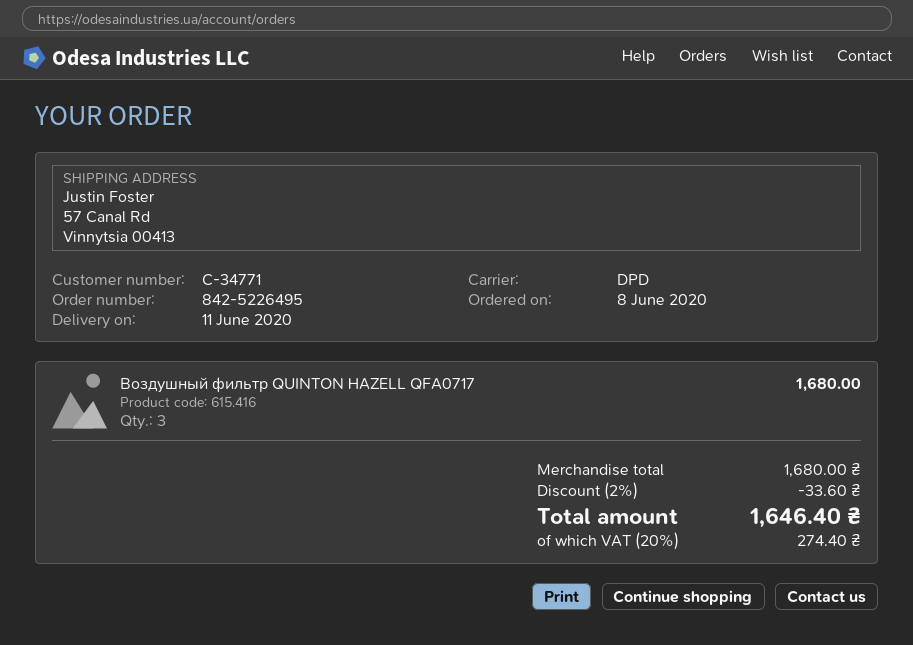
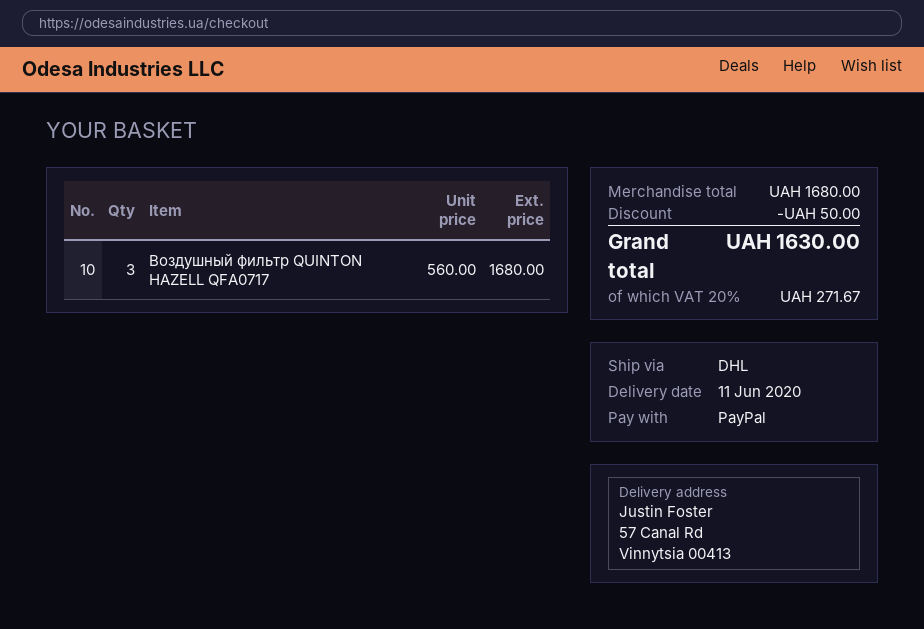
shipping method: DPD -> DHL
discount: 33.60 -> 50.00
tax: 20% = 274.40 -> 20% = 271.67
total: 1646.40 -> 1630.00

